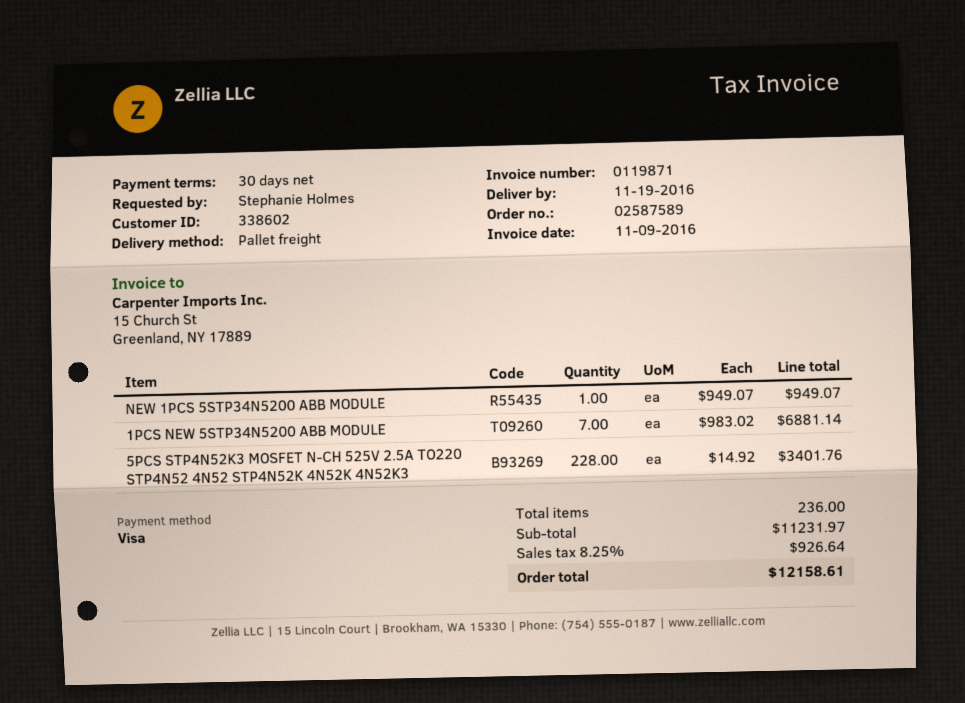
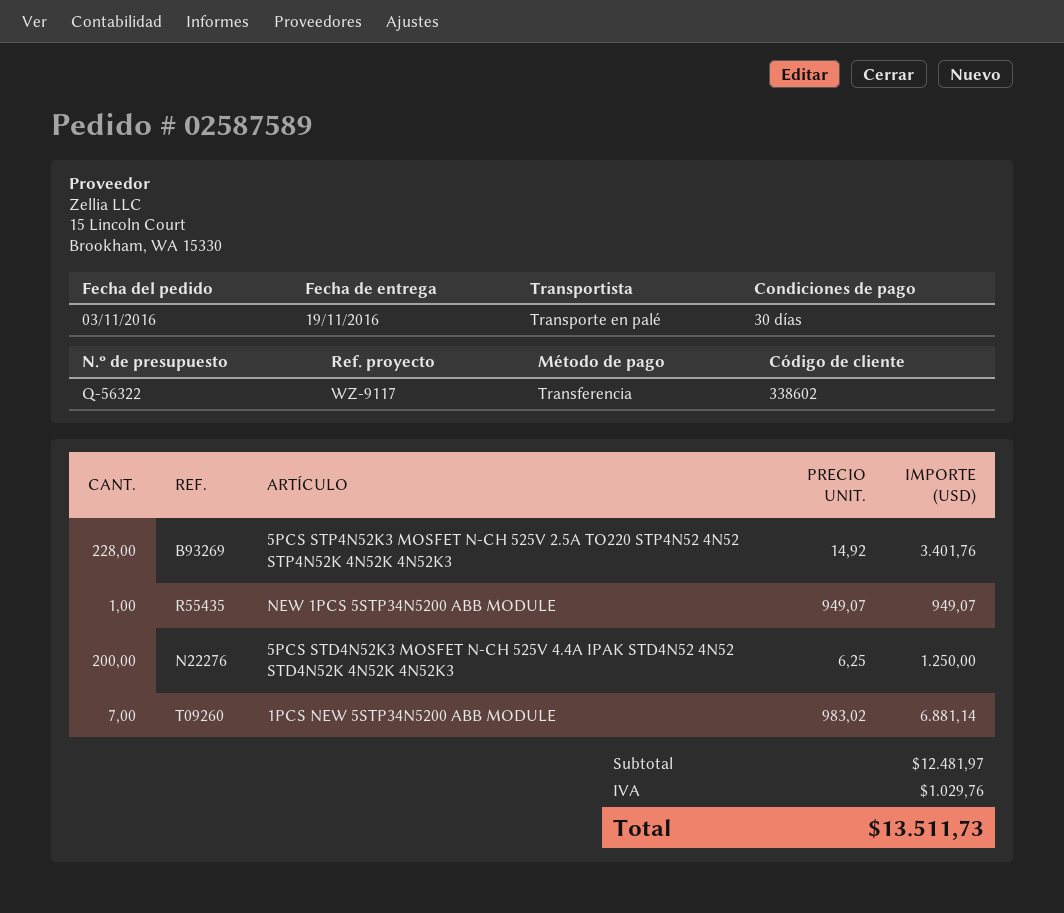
payment method: Visa -> bank transfer
5PCS STD4N52K3 MOSFET N-CH 525V 4.4A IPAK STD4N52 4N52 STD4N52K 4N52K 4N52K3: none -> 200 x 6.25 = 1250.00
subtotal: 11231.97 -> 12481.97
tax: 926.64 -> 1029.76
total: 12158.61 -> 13511.73

